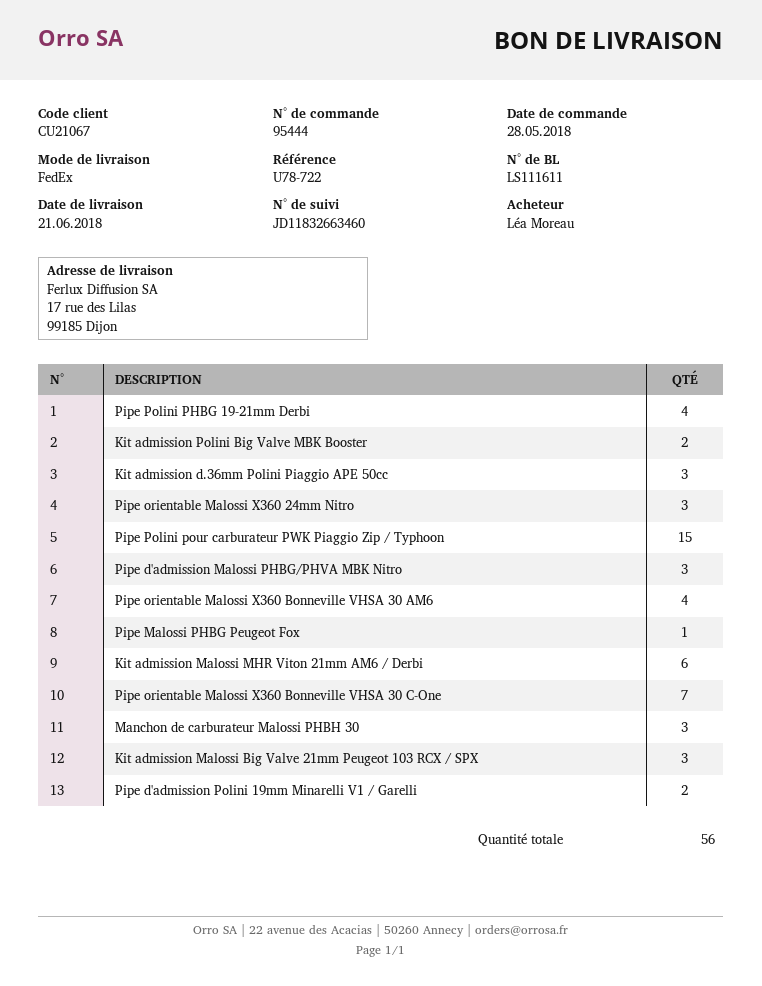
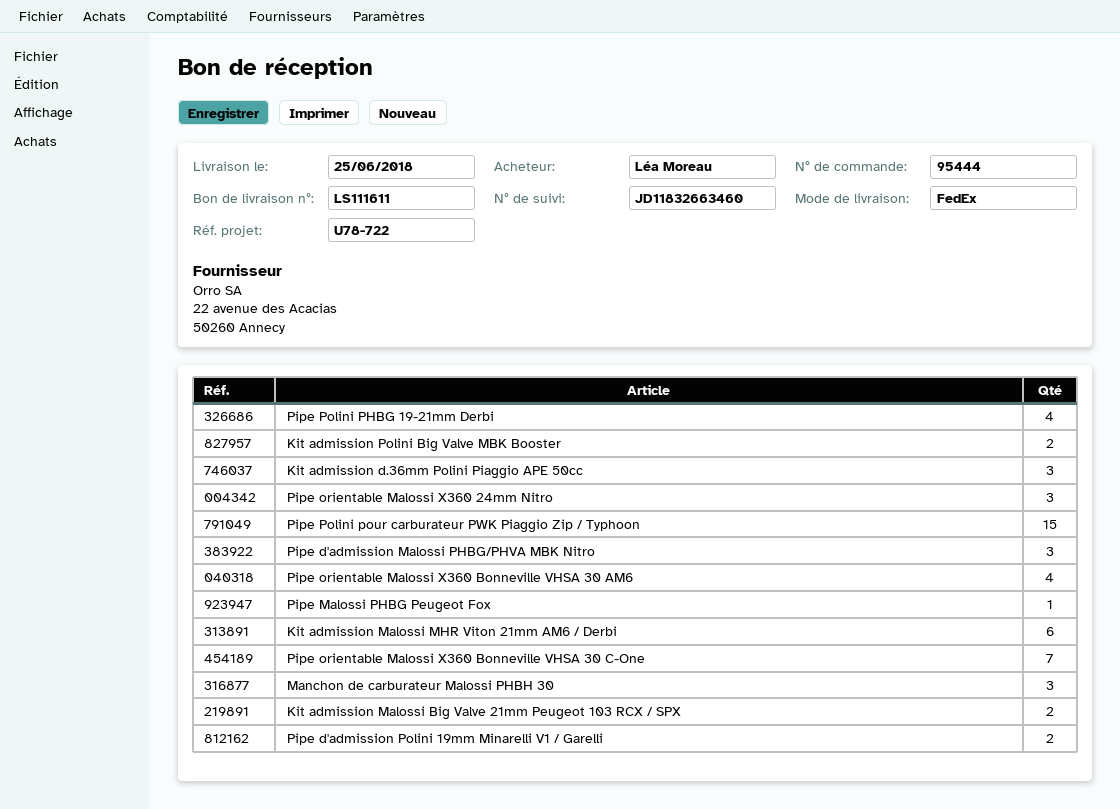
delivery date: 2018-06-21 -> 2018-06-25
Kit admission Malossi Big Valve 21mm Peugeot 103 RCX / SPX: 3 -> 2

